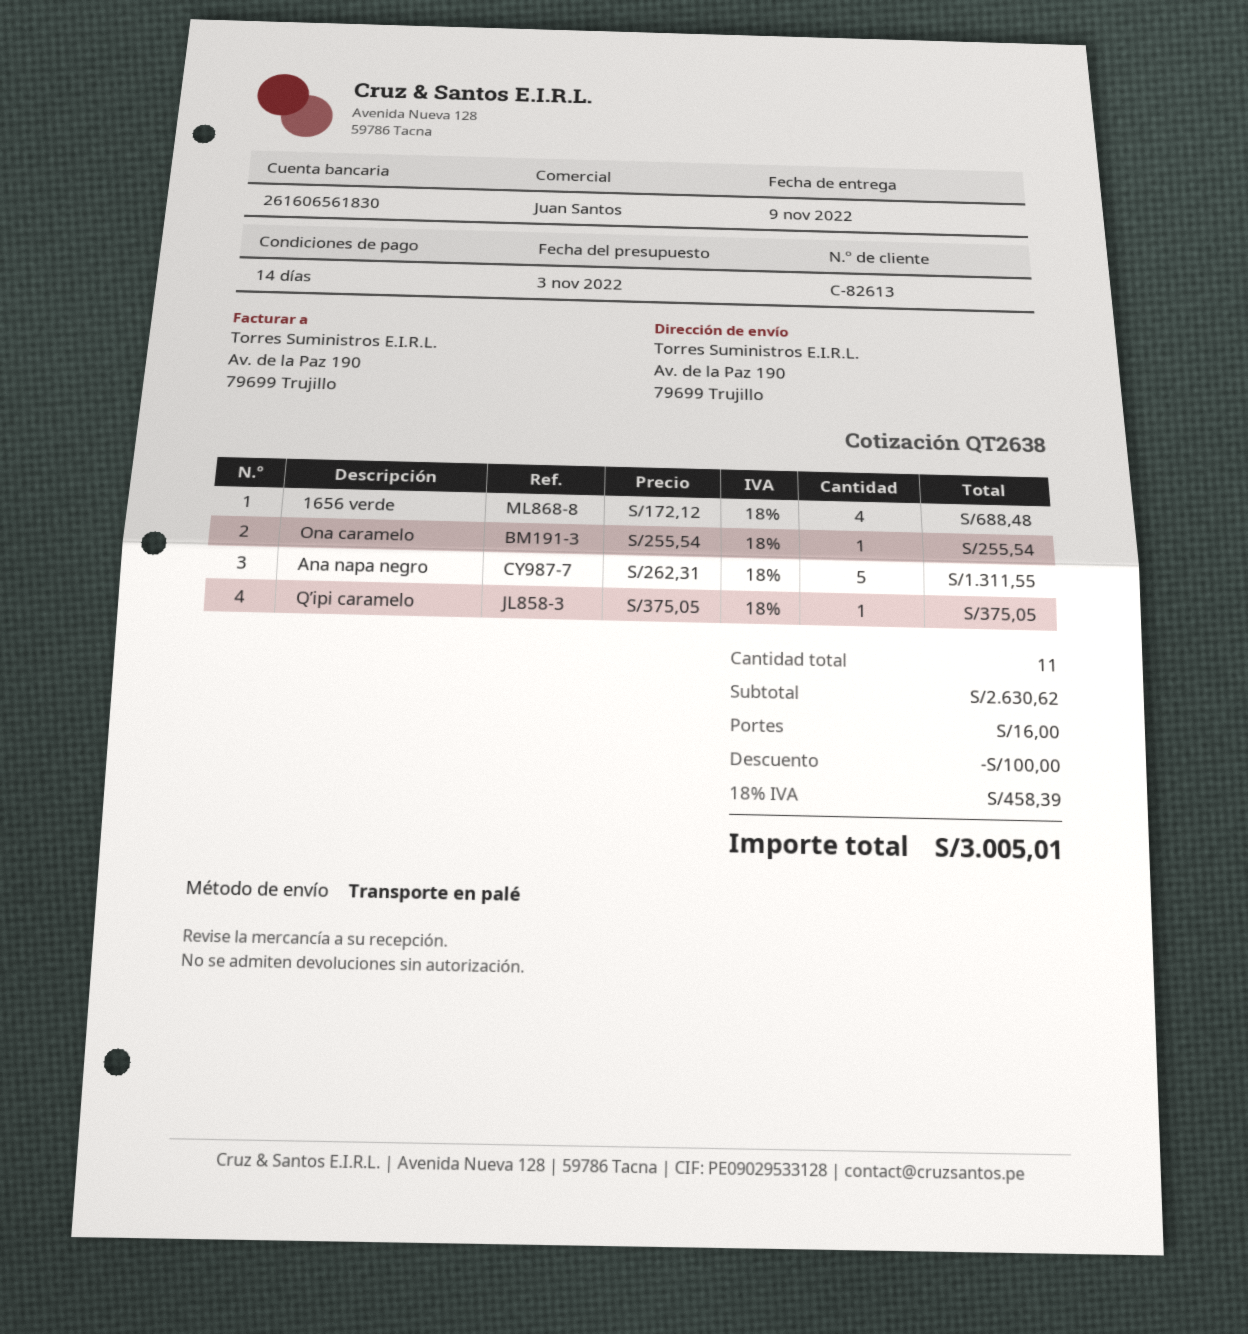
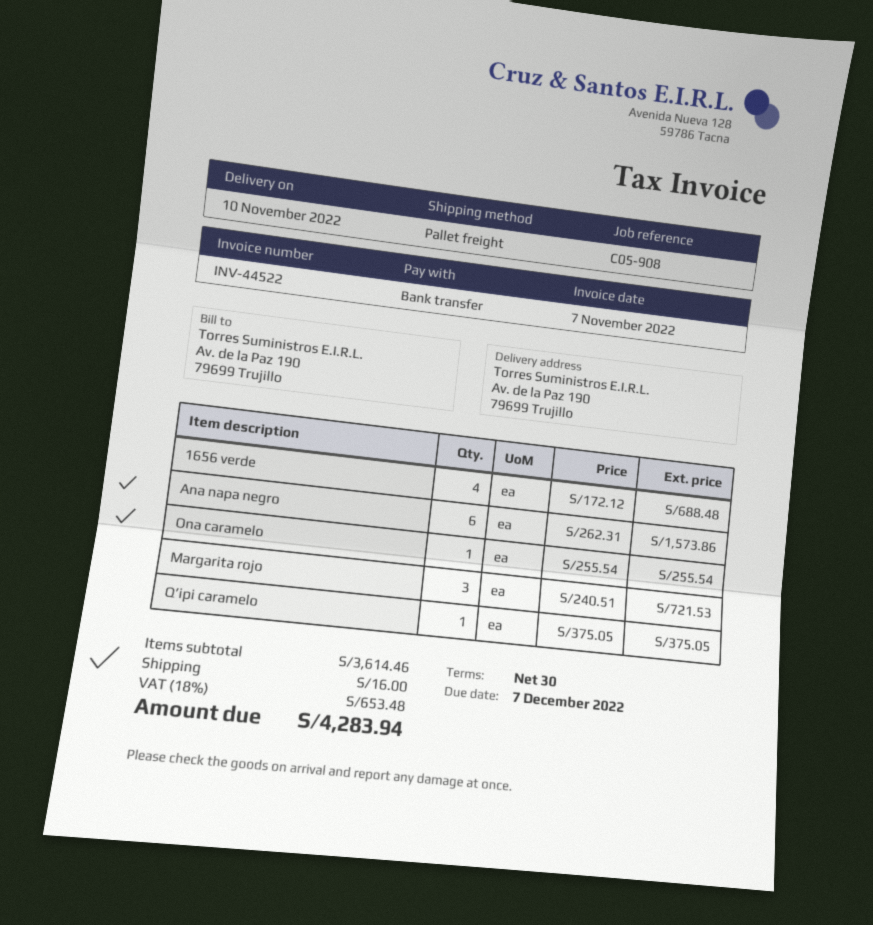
delivery date: 2022-11-09 -> 2022-11-10
payment terms: 14 days -> 30 days
Ana napa negro: 5 x 262.31 = 1311.55 -> 6 x 262.31 = 1573.86
Margarita rojo: none -> 3 x 240.51 = 721.53
subtotal: 2630.62 -> 3614.46
discount: 100.00 -> none
tax: 18% = 458.39 -> 18% = 653.48
total: 3005.01 -> 4283.94

